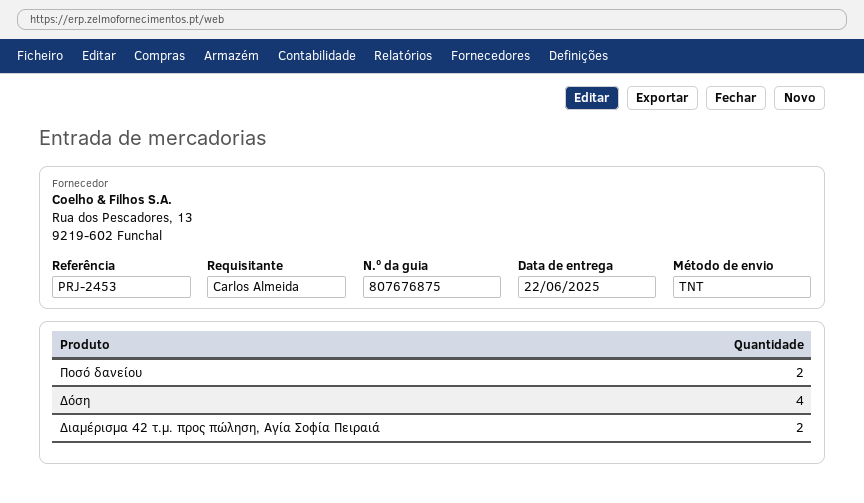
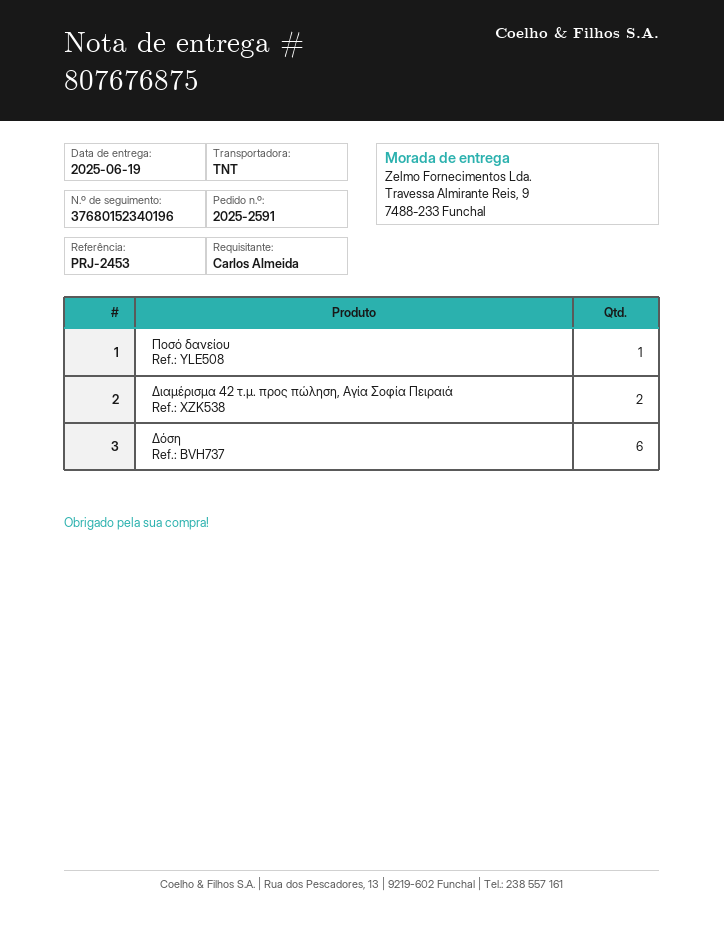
delivery date: 2025-06-22 -> 2025-06-19
Ποσό δανείου: 2 -> 1
Δόση: 4 -> 6

